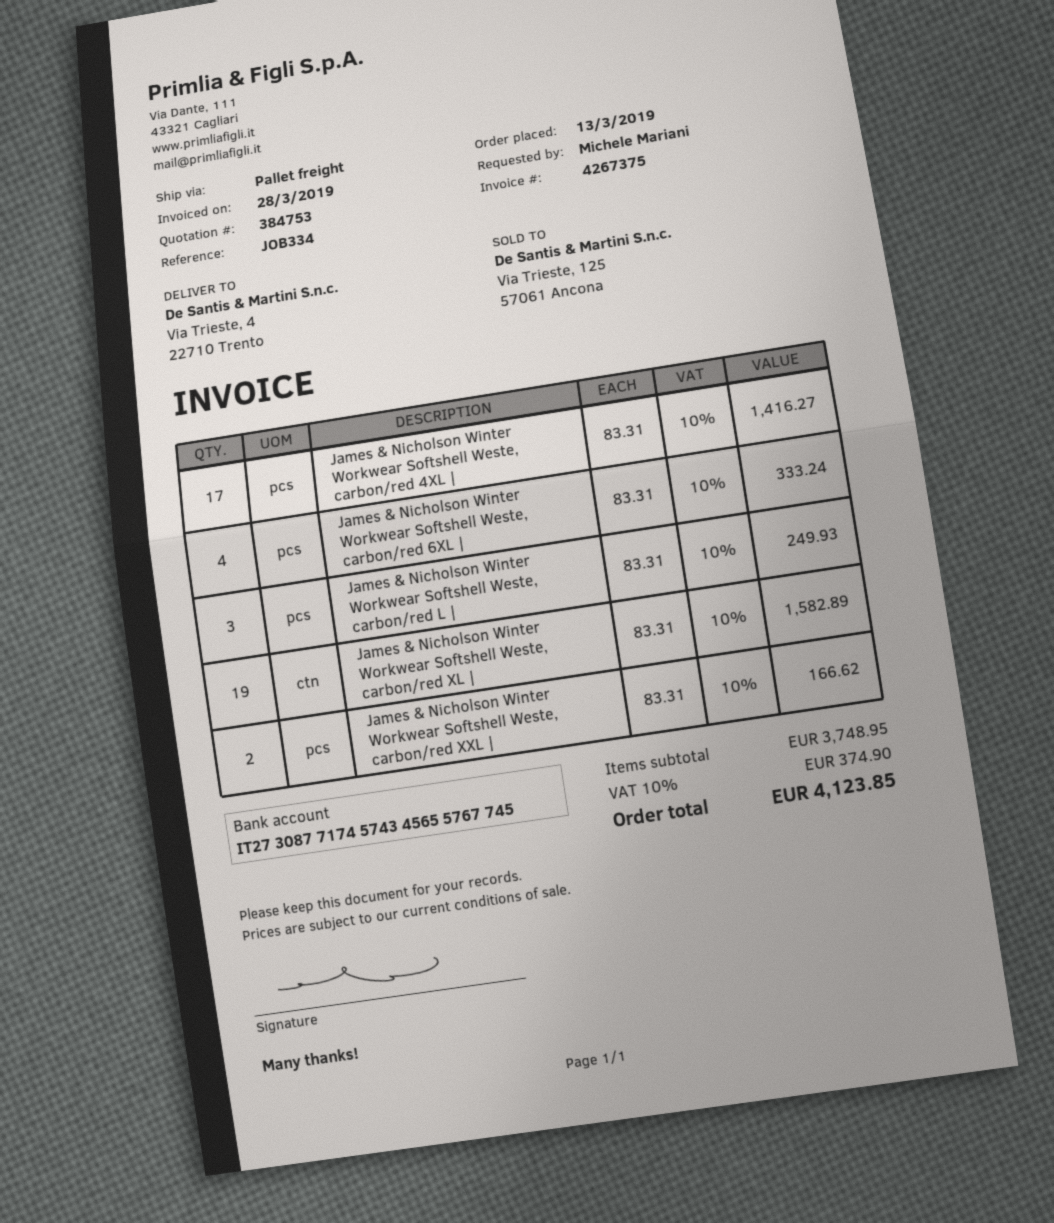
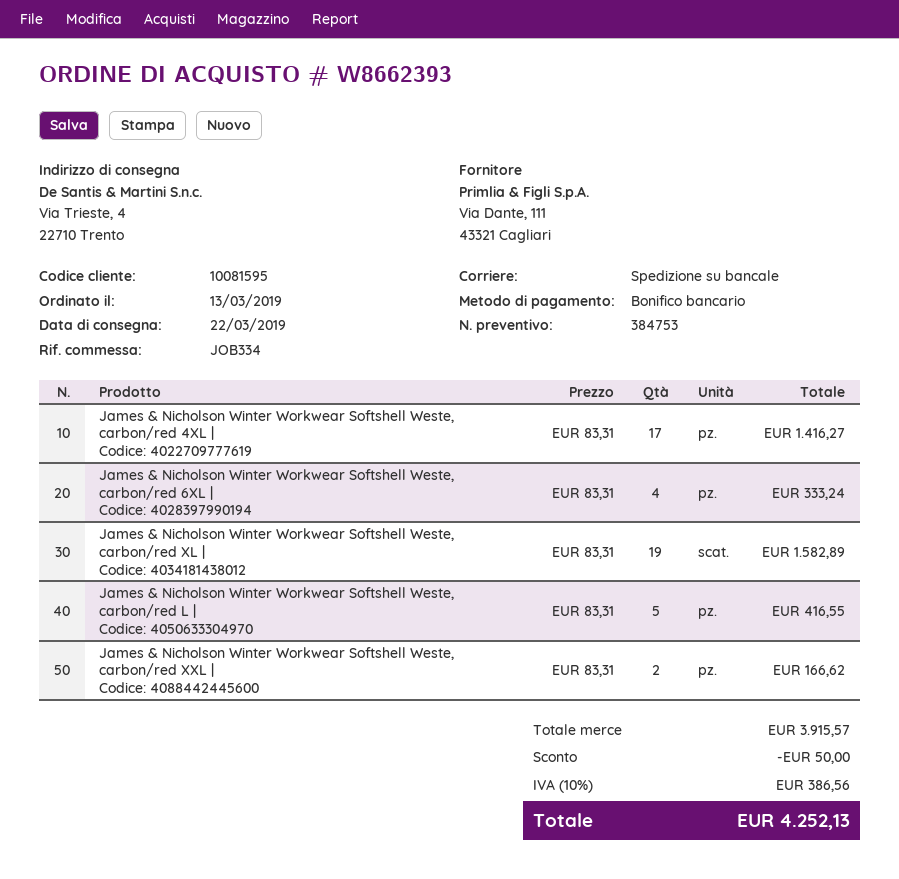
James & Nicholson Winter Workwear Softshell Weste, carbon/red L |: 3 x 83.31 = 249.93 -> 5 x 83.31 = 416.55
subtotal: 3748.95 -> 3915.57
discount: none -> 50.00
tax: 10% = 374.90 -> 10% = 386.56
total: 4123.85 -> 4252.13

